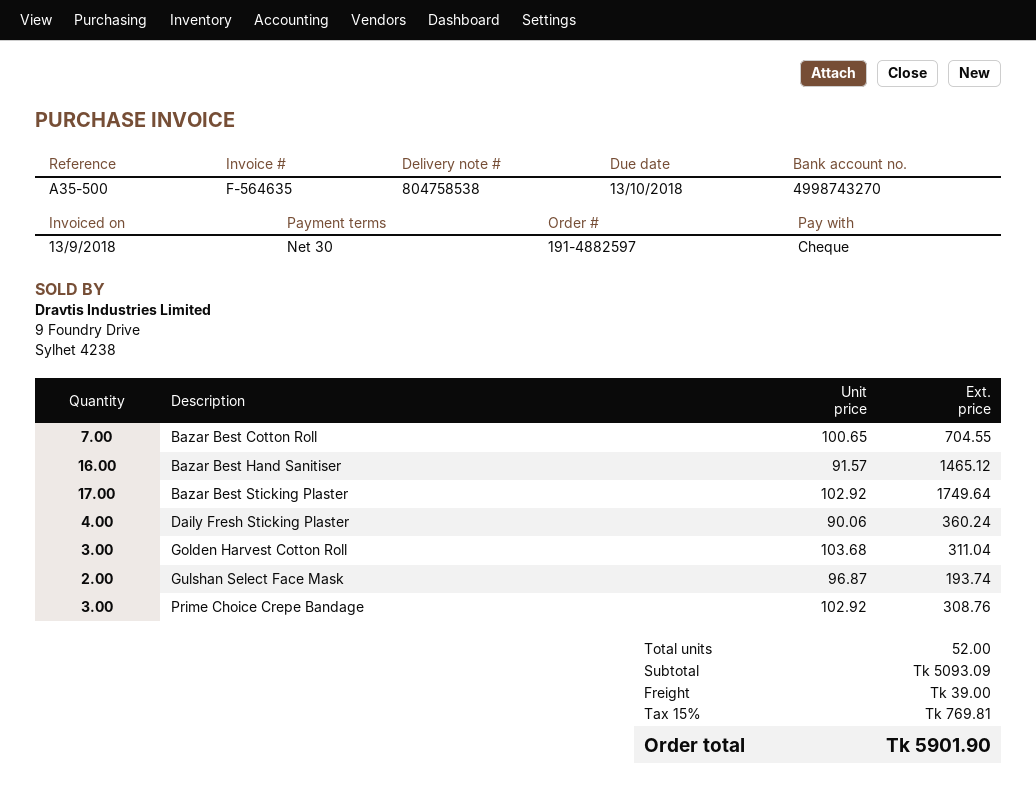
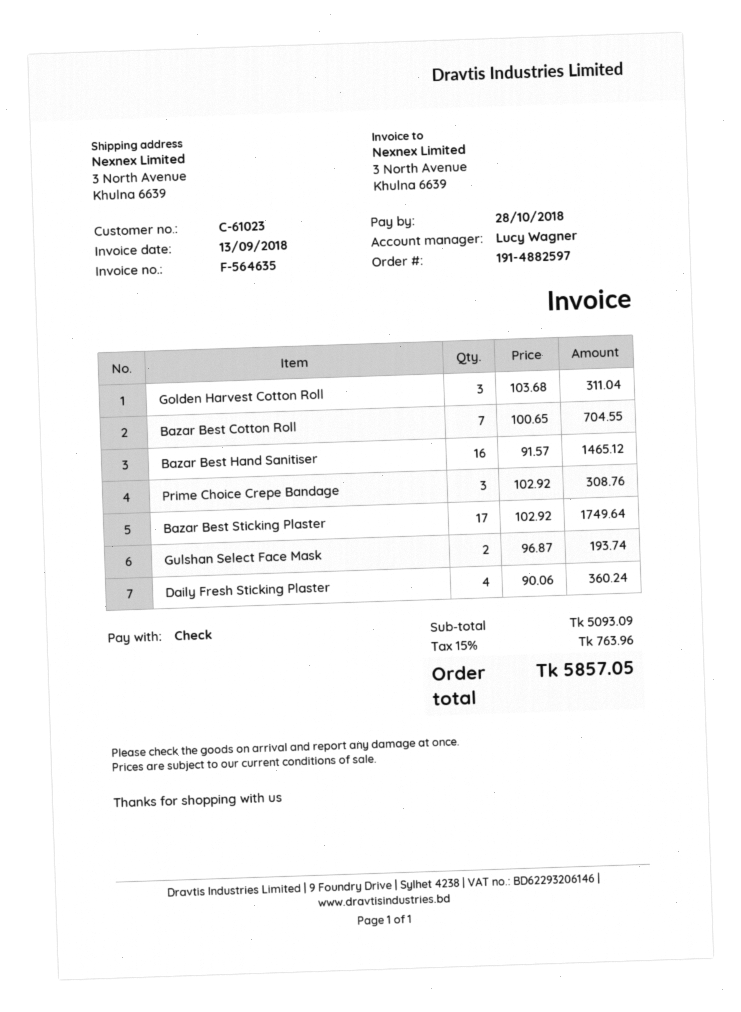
due date: 2018-10-13 -> 2018-10-28
shipping: 39.00 -> none
tax: 15% = 769.81 -> 15% = 763.96
total: 5901.90 -> 5857.05

